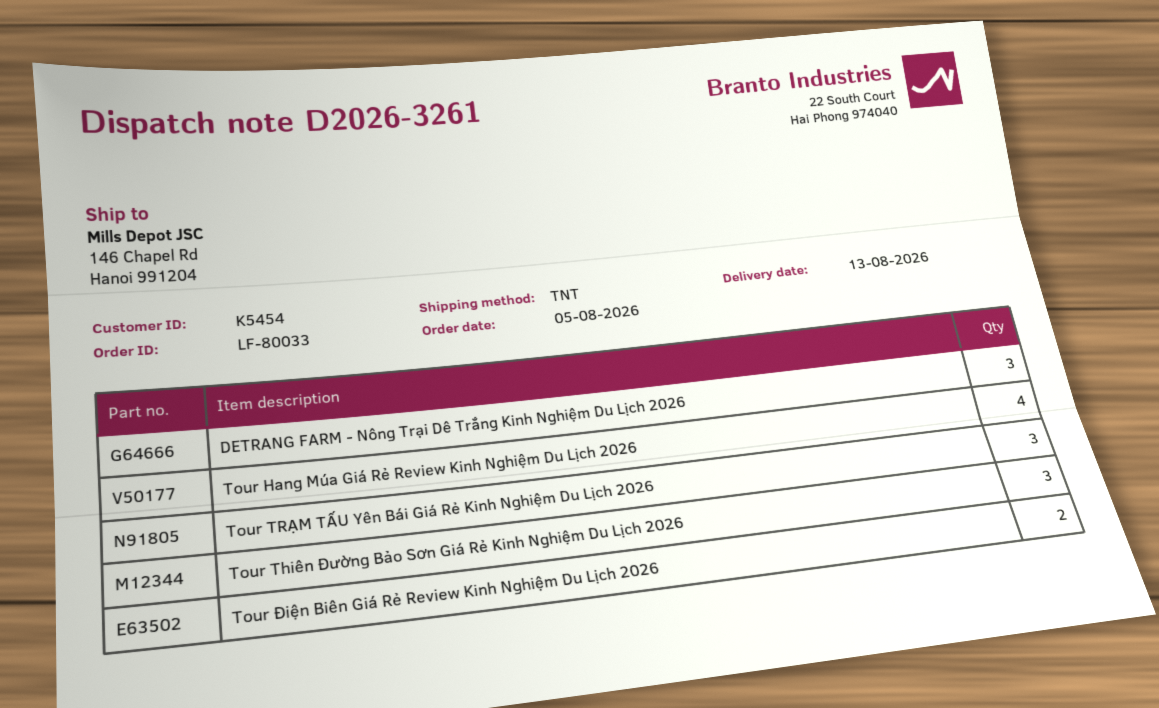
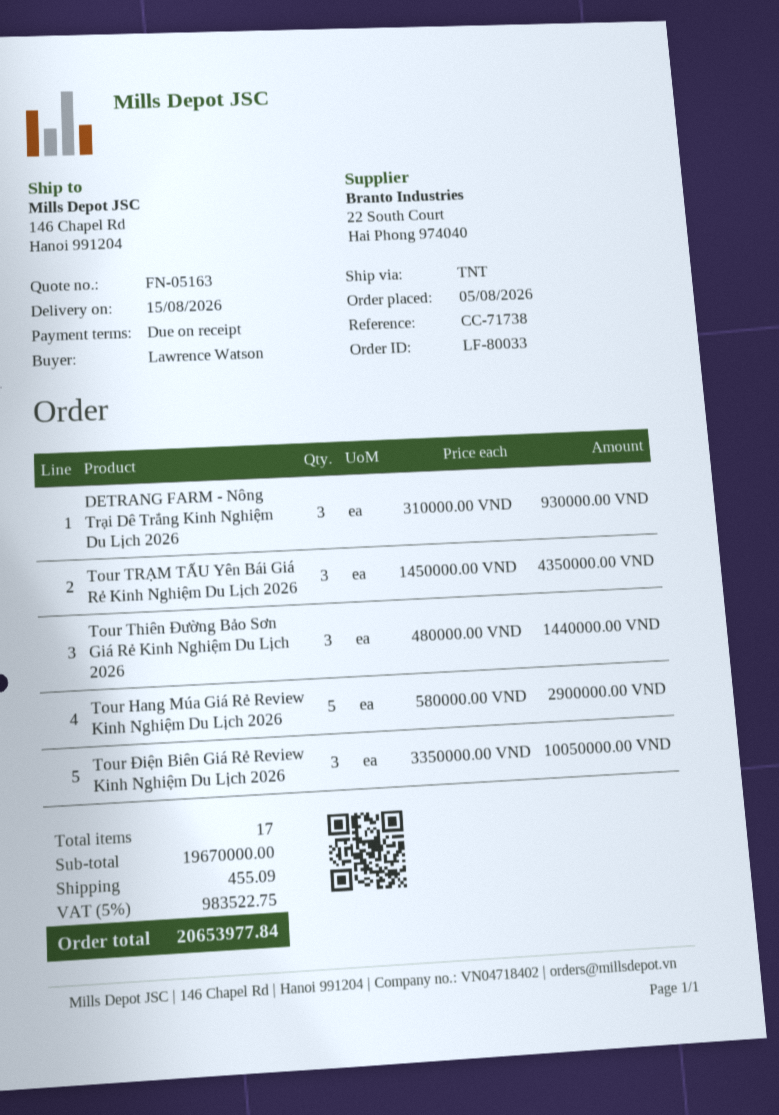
delivery date: 2026-08-13 -> 2026-08-15
Tour Hang Múa Giá Rẻ Review Kinh Nghiệm Du Lịch 2026: 4 -> 5
Tour Điện Biên Giá Rẻ Review Kinh Nghiệm Du Lịch 2026: 2 -> 3

